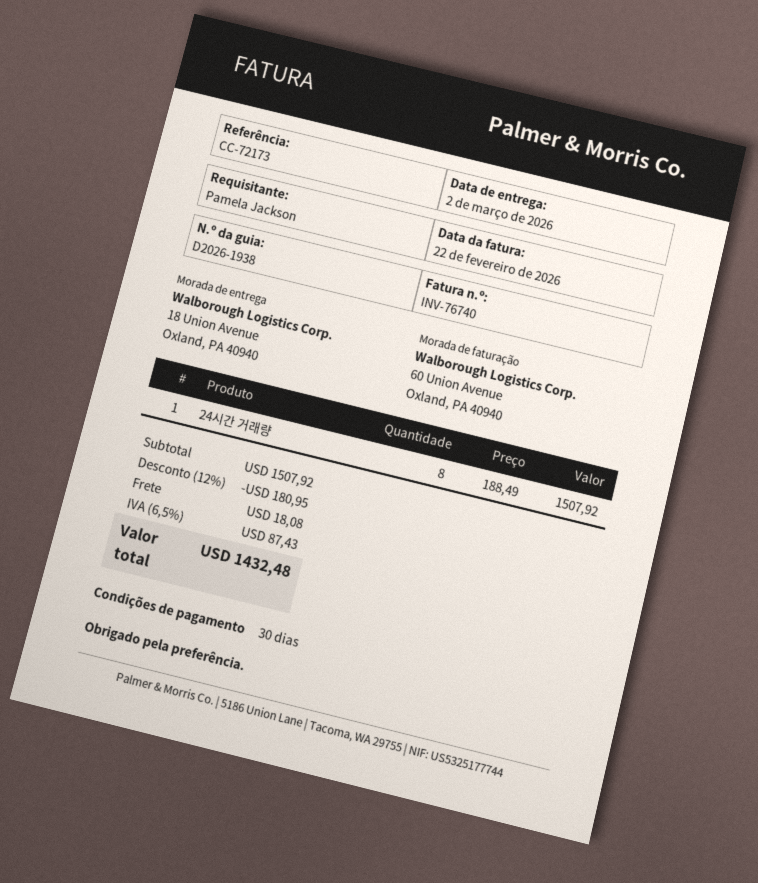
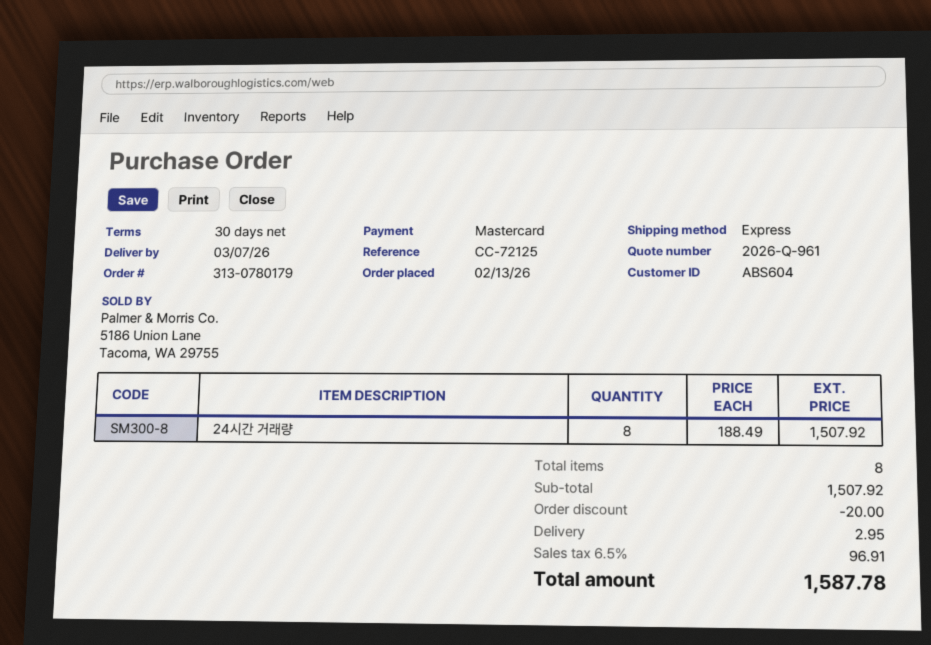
delivery date: 2026-03-02 -> 2026-03-07
reference: CC-72173 -> CC-72125
discount: 180.95 -> 20.00
shipping: 18.08 -> 2.95
tax: 6.5% = 87.43 -> 6.5% = 96.91
total: 1432.48 -> 1587.78

